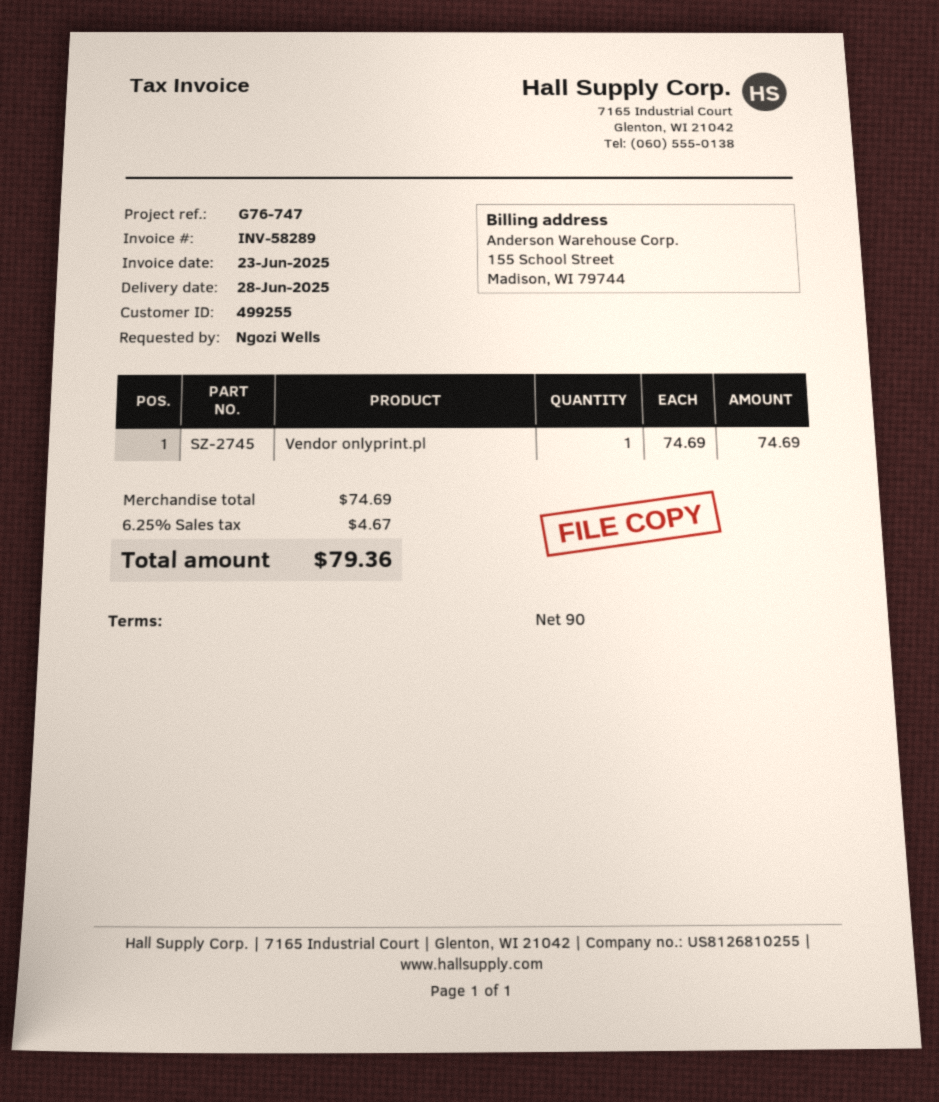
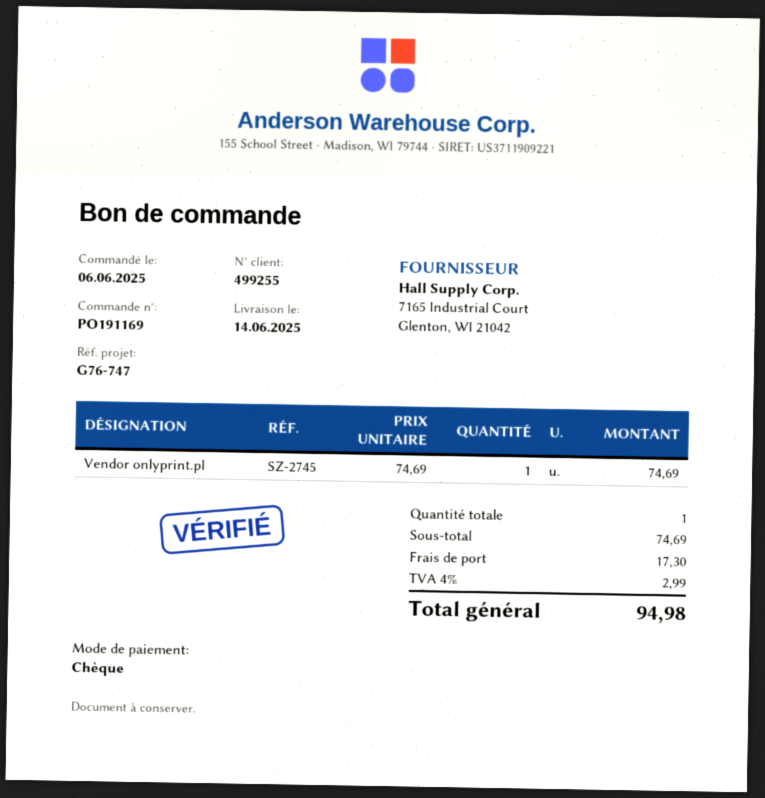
delivery date: 2025-06-28 -> 2025-06-14
shipping: none -> 17.30
tax: 6.25% = 4.67 -> 4% = 2.99
total: 79.36 -> 94.98

